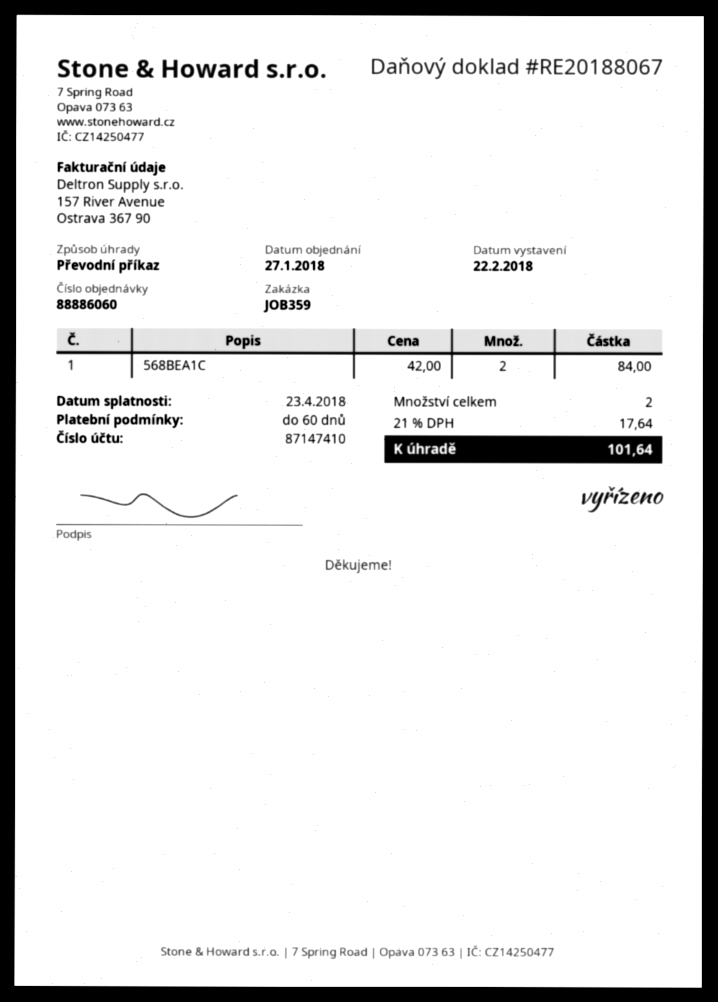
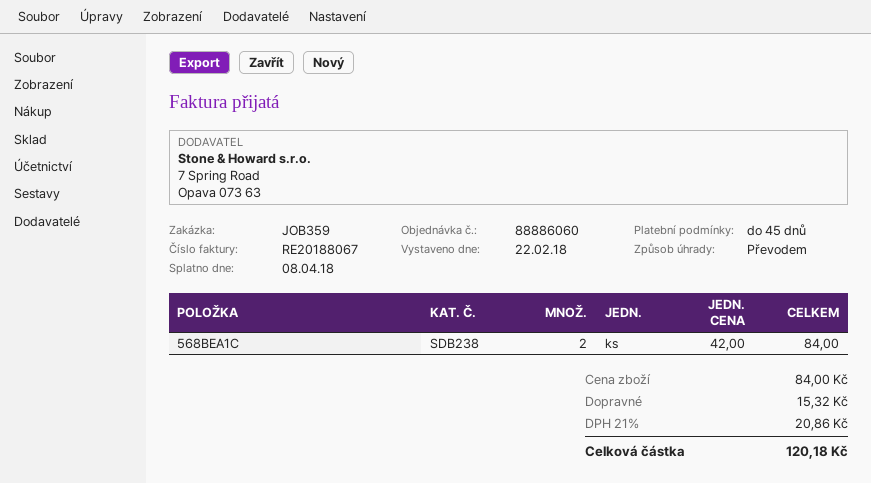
payment terms: 60 days -> 45 days
due date: 2018-04-23 -> 2018-04-08
shipping: none -> 15.32
tax: 21% = 17.64 -> 21% = 20.86
total: 101.64 -> 120.18

